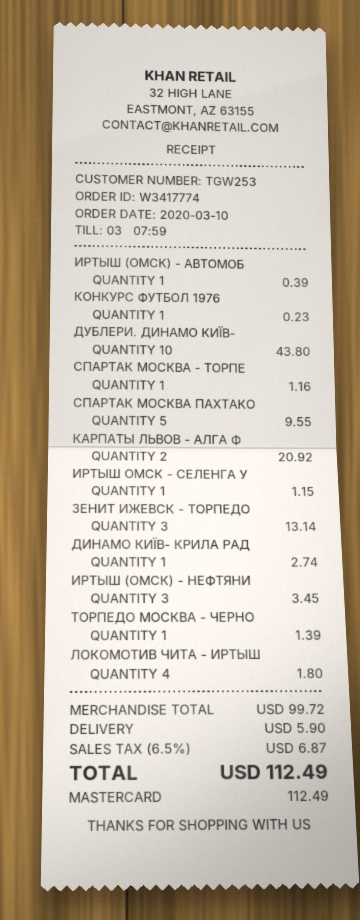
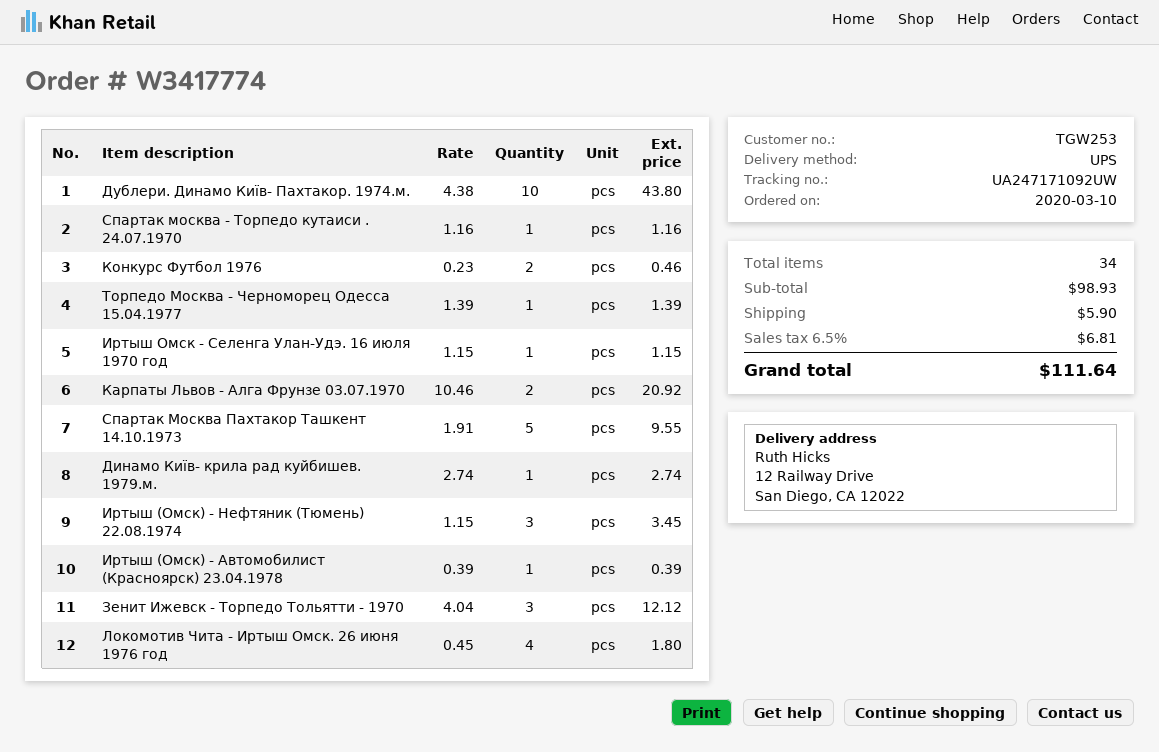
КОНКУРС ФУТБОЛ 1976: 1 for 0.23 -> 2 for 0.46
ЗЕНИТ ИЖЕВСК - ТОРПЕДО: 3 for 13.14 -> 3 for 12.12
subtotal: 99.72 -> 98.93
tax: 6.5% = 6.87 -> 6.5% = 6.81
total: 112.49 -> 111.64

